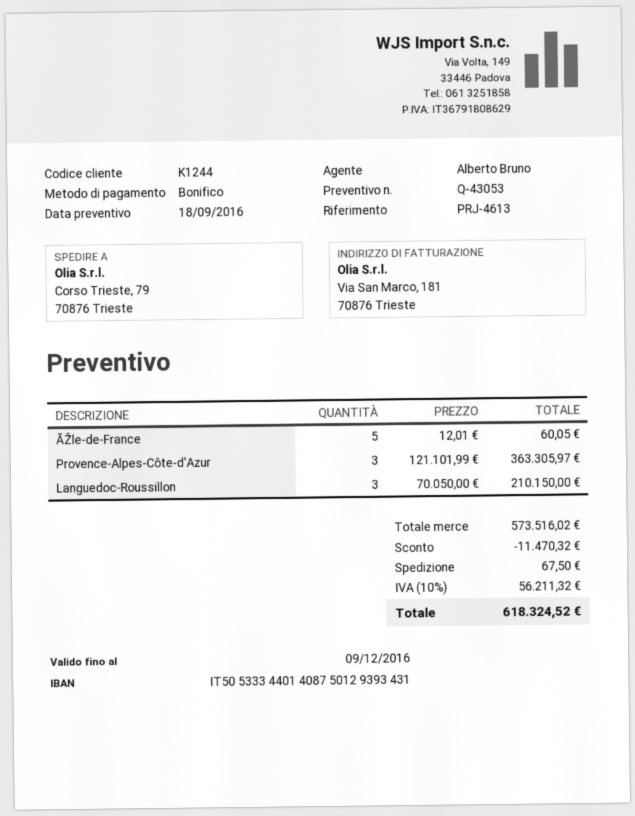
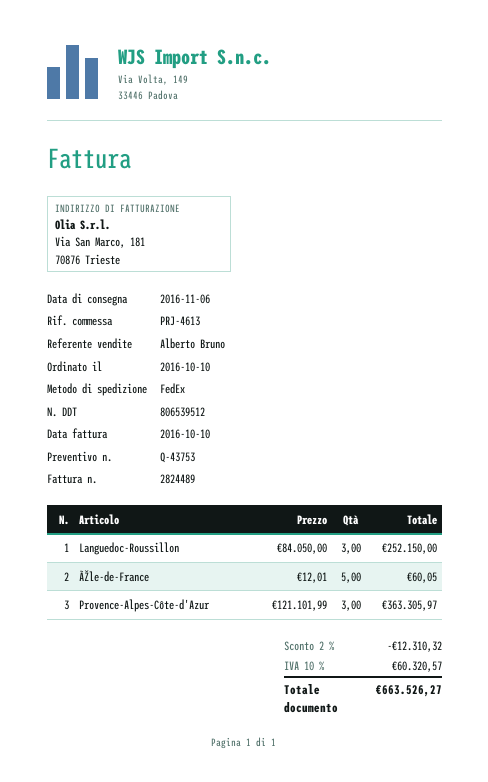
quote number: Q-43053 -> Q-43753
Languedoc-Roussillon: 3 x 70050.00 = 210150.00 -> 3 x 84050.00 = 252150.00
discount: 11470.32 -> 12310.32
shipping: 67.50 -> none
tax: 10% = 56211.32 -> 10% = 60320.57
total: 618324.52 -> 663526.27

